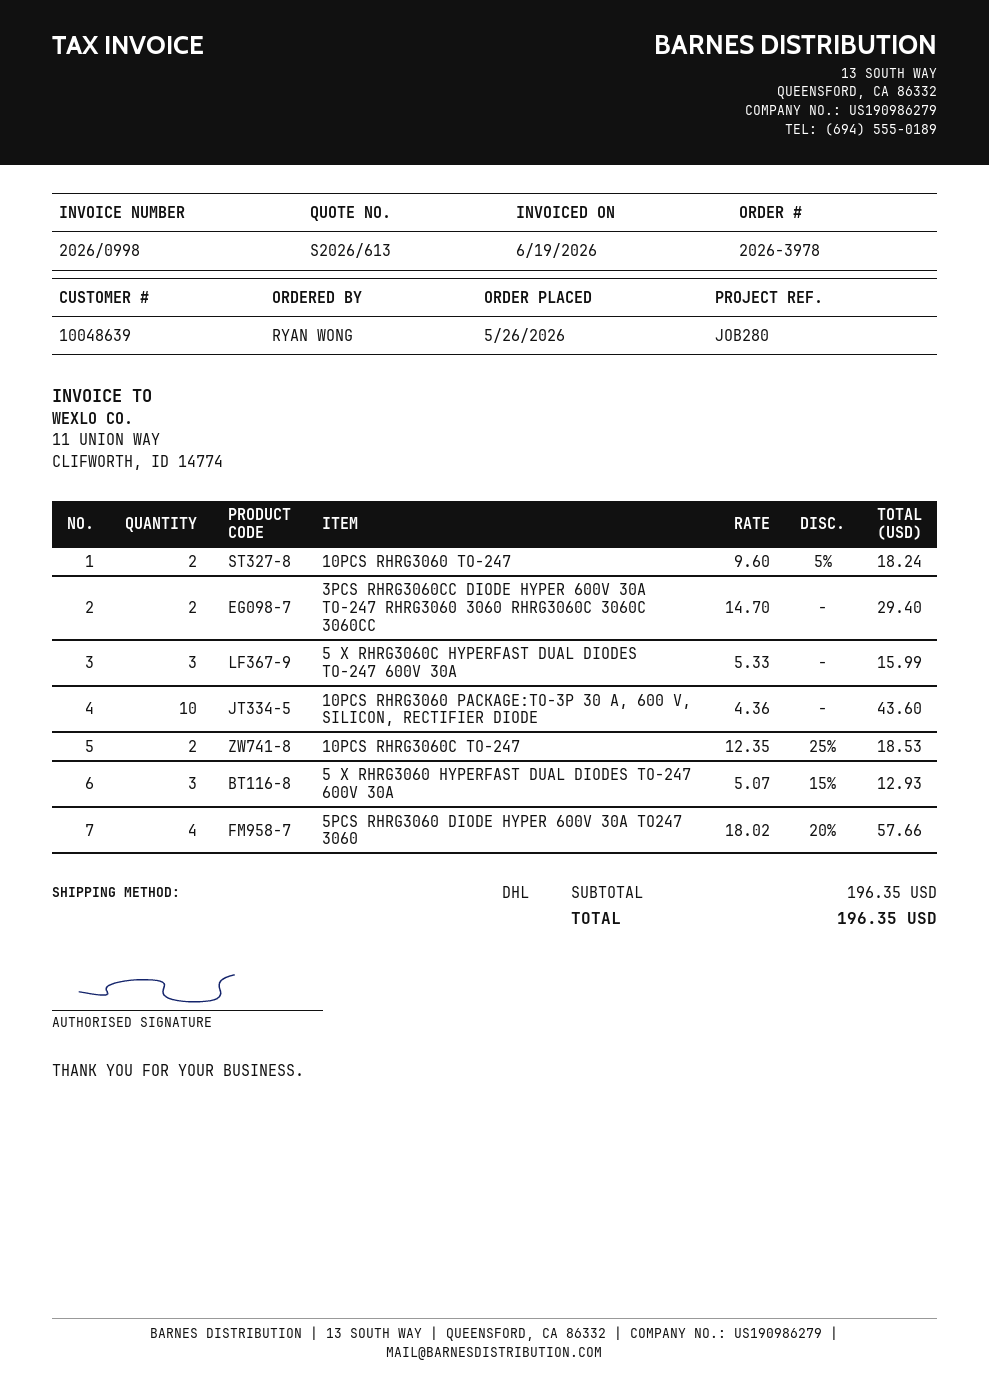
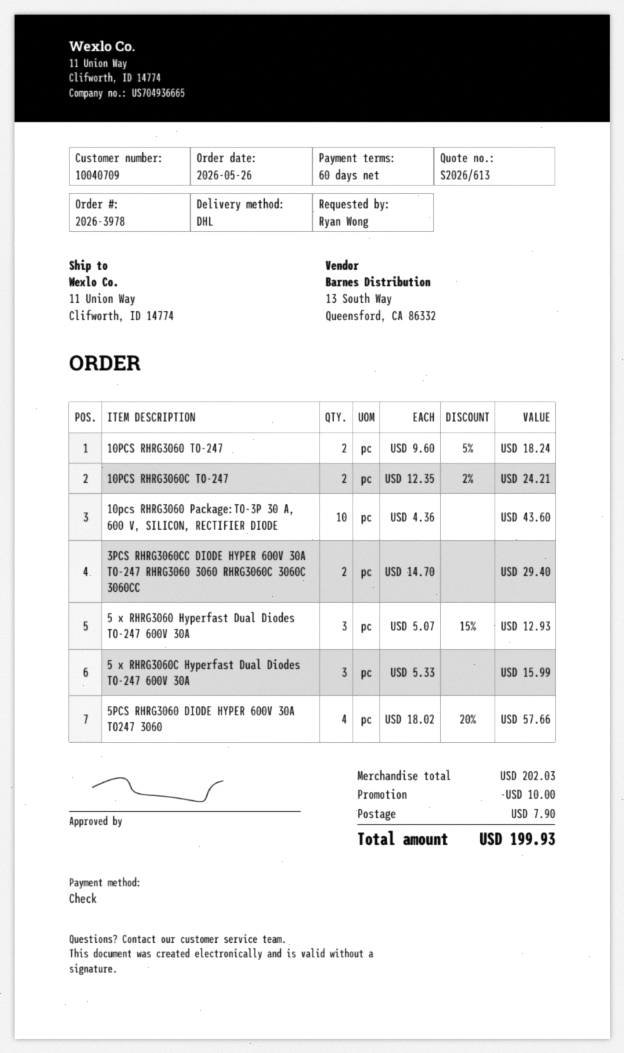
customer number: 10048639 -> 10040709
10PCS RHRG3060C TO-247: 2 x 12.35 - 25% = 18.53 -> 2 x 12.35 - 2% = 24.21
subtotal: 196.35 -> 202.03
discount: none -> 10.00
shipping: none -> 7.90
total: 196.35 -> 199.93

